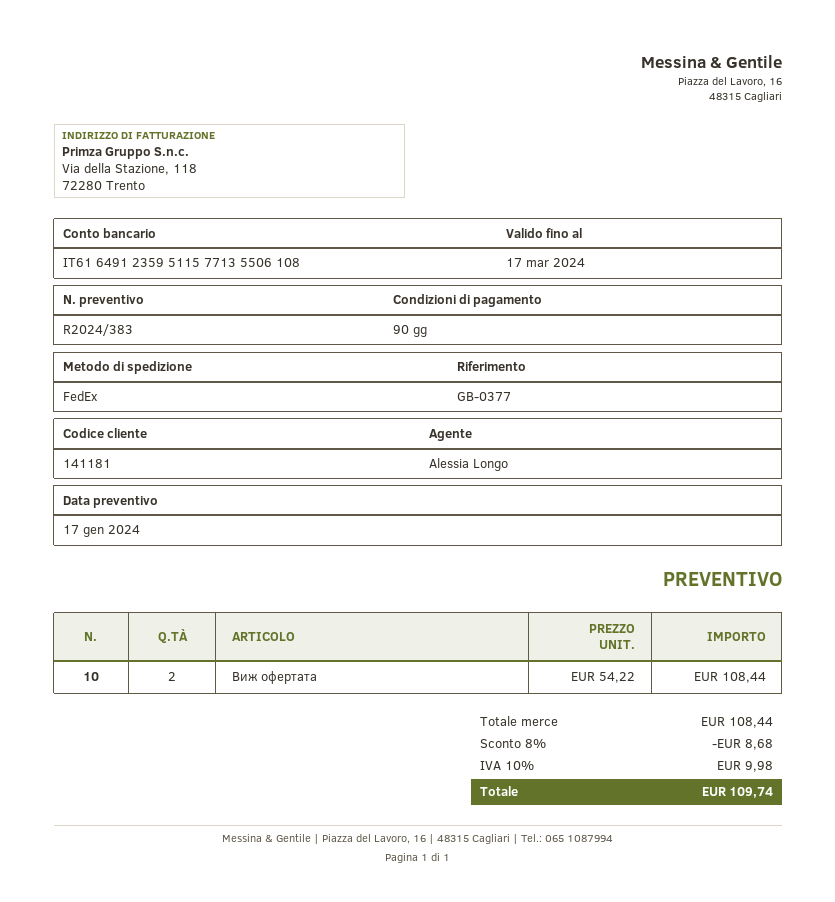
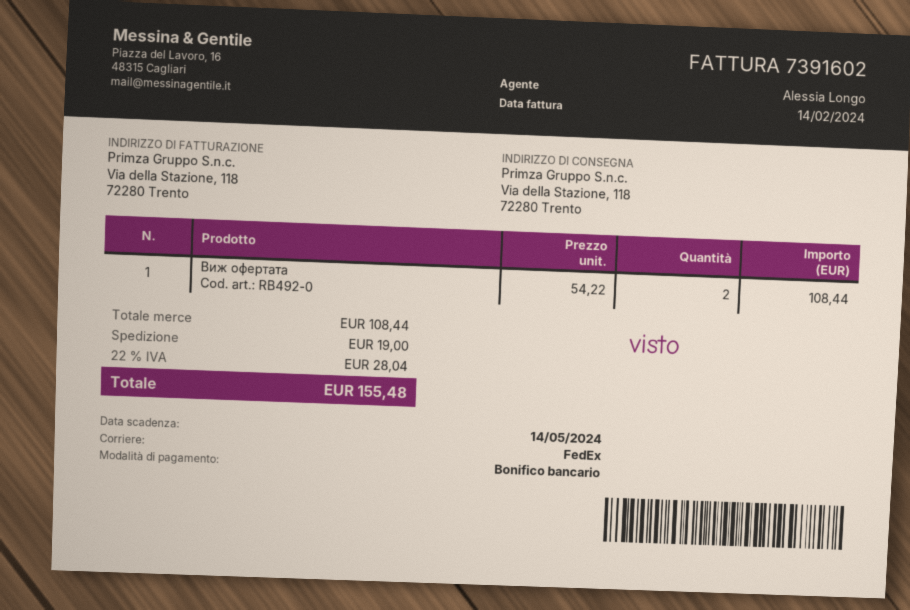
discount: 8% = 8.68 -> none
shipping: none -> 19.00
tax: 10% = 9.98 -> 22% = 28.04
total: 109.74 -> 155.48

